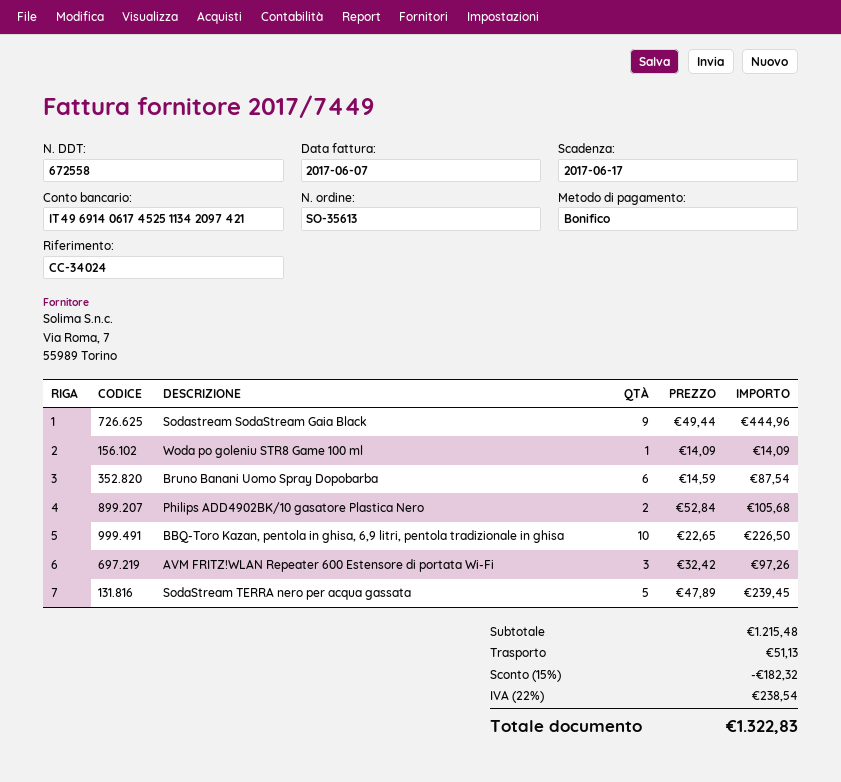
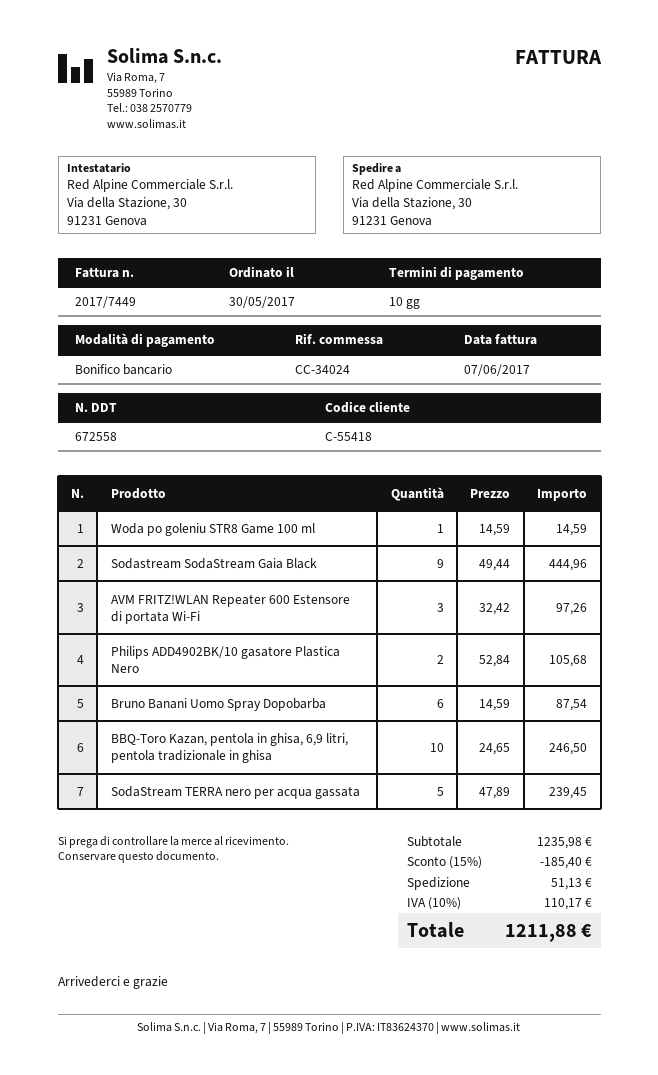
Woda po goleniu STR8 Game 100 ml: 1 x 14.09 = 14.09 -> 1 x 14.59 = 14.59
BBQ-Toro Kazan, pentola in ghisa, 6,9 litri, pentola tradizionale in ghisa: 10 x 22.65 = 226.50 -> 10 x 24.65 = 246.50
subtotal: 1215.48 -> 1235.98
discount: 15% = 182.32 -> 15% = 185.40
tax: 22% = 238.54 -> 10% = 110.17
total: 1322.83 -> 1211.88

